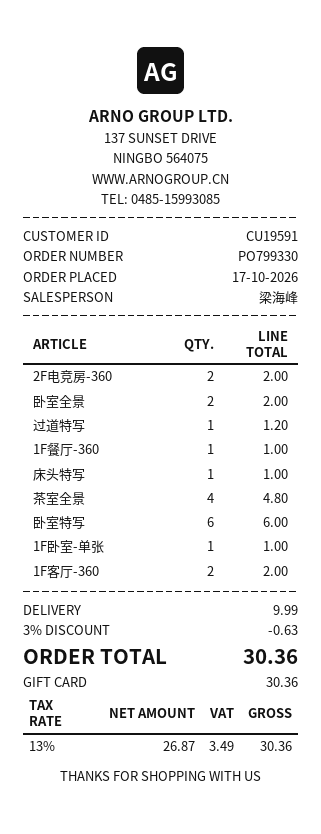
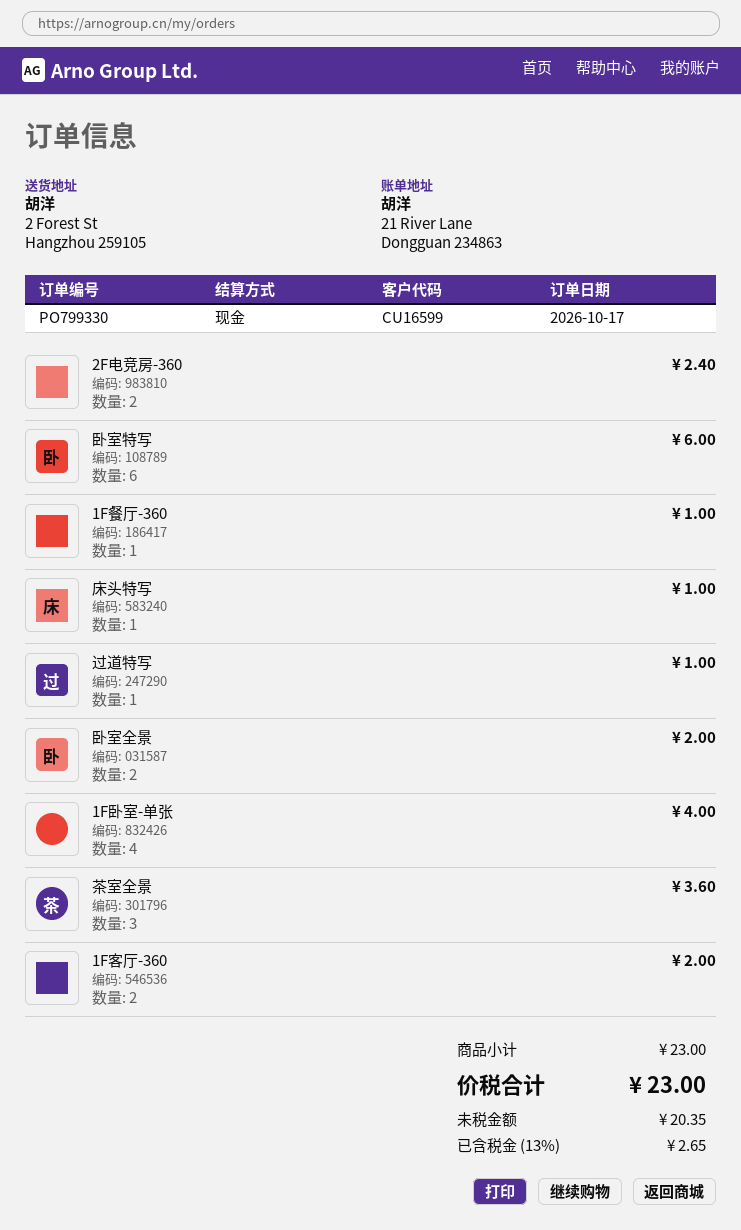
customer number: CU19591 -> CU16599
payment method: gift card -> cash
2F电竞房-360: 2 for 2.00 -> 2 for 2.40
过道特写: 1 for 1.20 -> 1 for 1.00
茶室全景: 4 for 4.80 -> 3 for 3.60
1F卧室-单张: 1 for 1.00 -> 4 for 4.00
discount: 3% = 0.63 -> none
shipping: 9.99 -> none
net: 26.87 -> 20.35
tax: 13% = 3.49 -> 13% = 2.65
total: 30.36 -> 23.00

